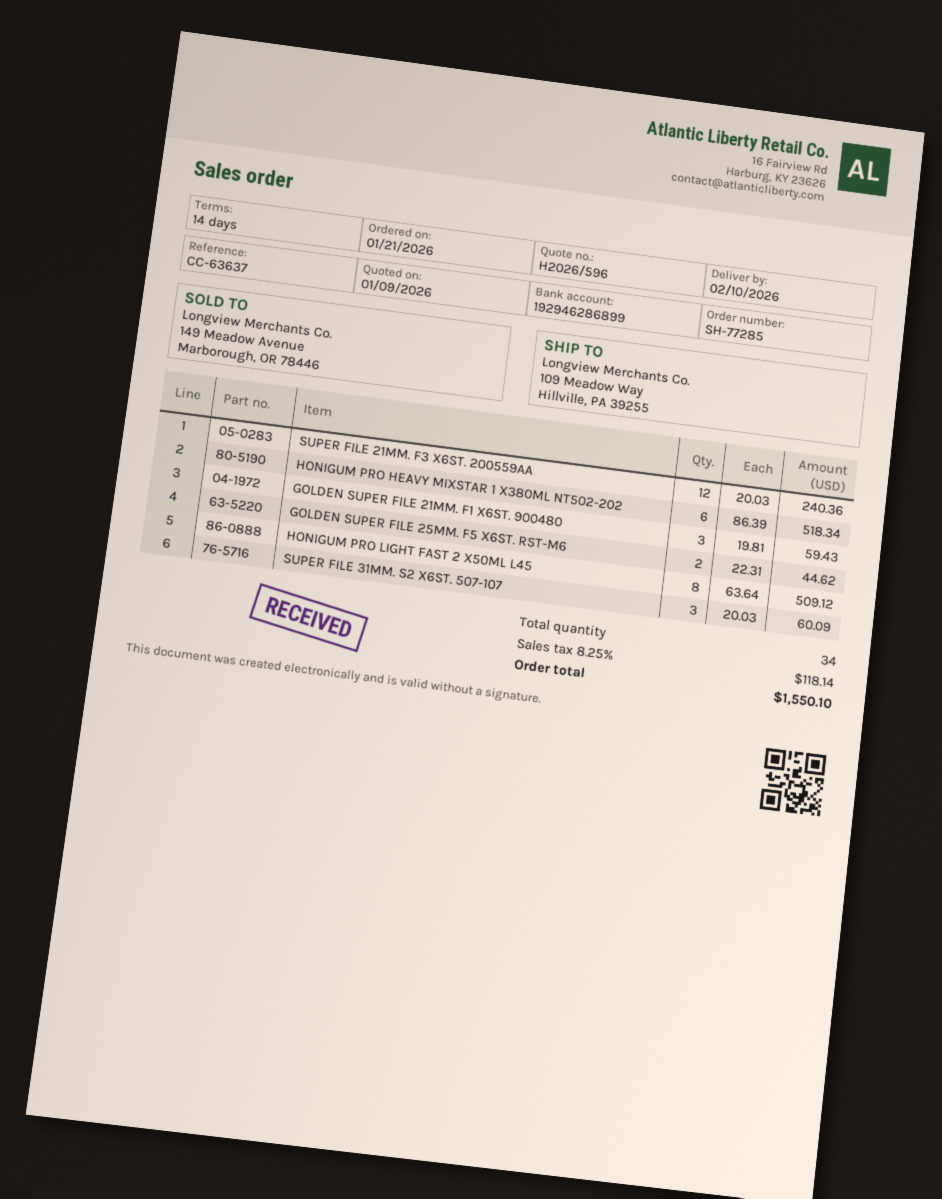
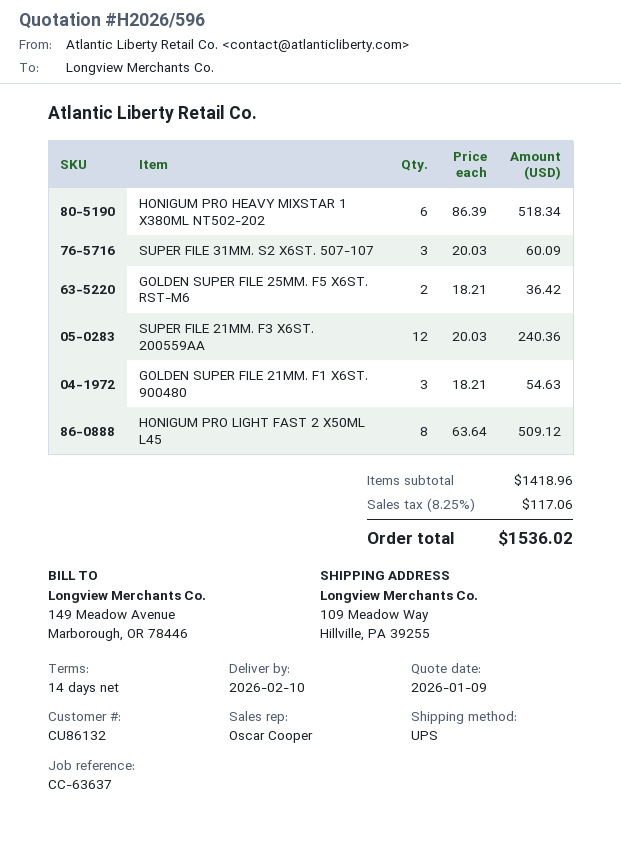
GOLDEN SUPER FILE 21MM. F1 X6ST. 900480: 3 x 19.81 = 59.43 -> 3 x 18.21 = 54.63
GOLDEN SUPER FILE 25MM. F5 X6ST. RST-M6: 2 x 22.31 = 44.62 -> 2 x 18.21 = 36.42
tax: 8.25% = 118.14 -> 8.25% = 117.06
total: 1550.10 -> 1536.02

